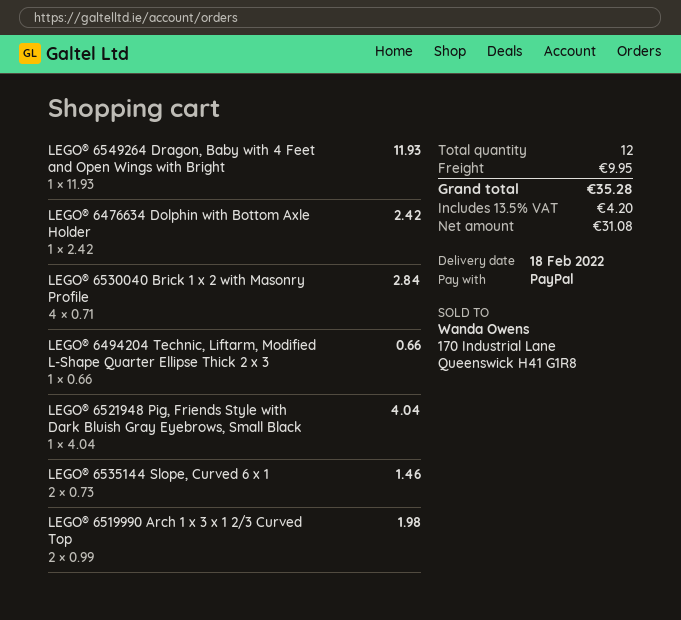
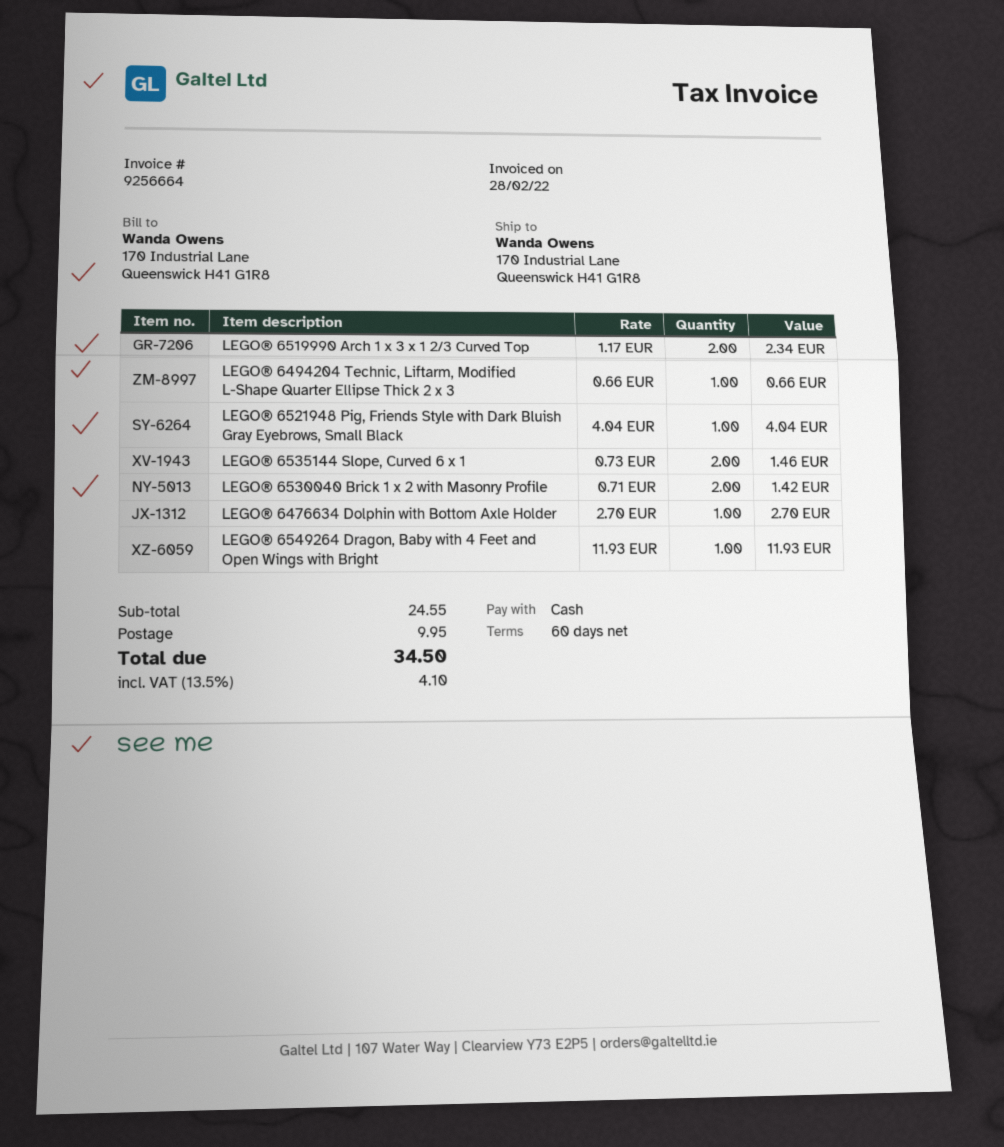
payment method: PayPal -> cash
LEGO® 6476634 Dolphin with Bottom Axle Holder: 1 x 2.42 = 2.42 -> 1 x 2.70 = 2.70
LEGO® 6530040 Brick 1 x 2 with Masonry Profile: 4 x 0.71 = 2.84 -> 2 x 0.71 = 1.42
LEGO® 6519990 Arch 1 x 3 x 1 2/3 Curved Top: 2 x 0.99 = 1.98 -> 2 x 1.17 = 2.34
tax: 13.5% = 4.20 -> 13.5% = 4.10
total: 35.28 -> 34.50

